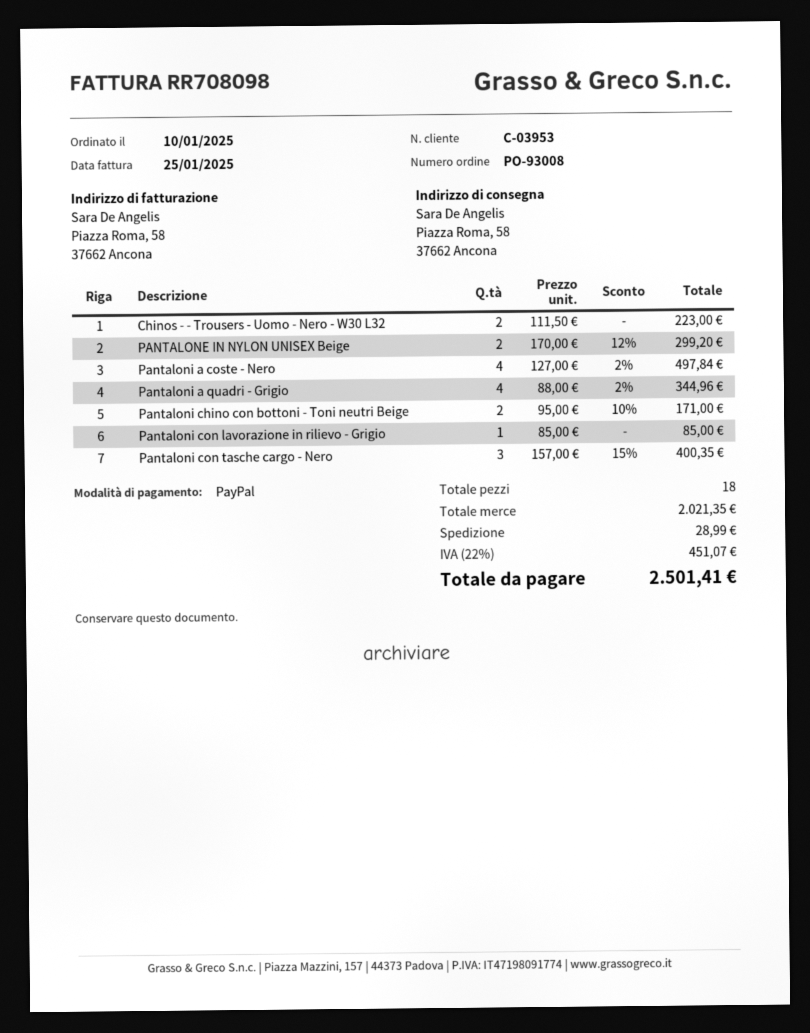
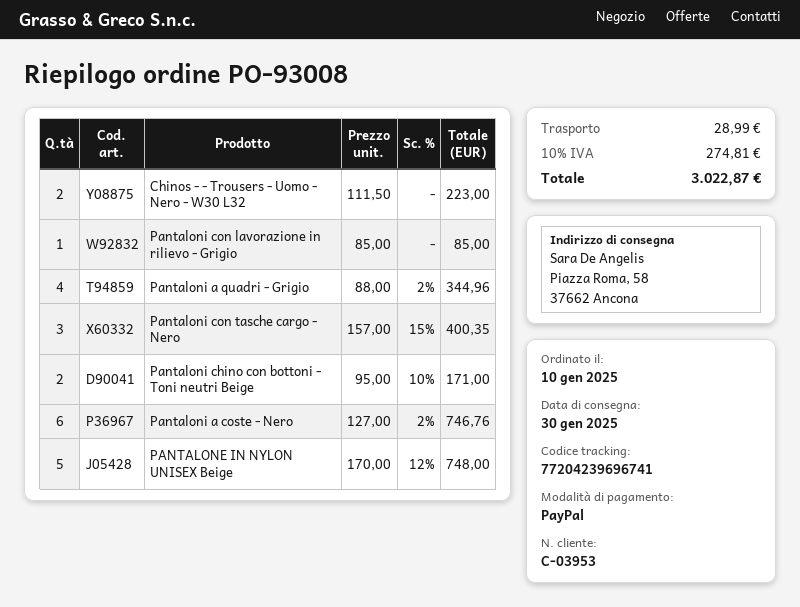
PANTALONE IN NYLON UNISEX Beige: 2 x 170.00 - 12% = 299.20 -> 5 x 170.00 - 12% = 748.00
Pantaloni a coste - Nero: 4 x 127.00 - 2% = 497.84 -> 6 x 127.00 - 2% = 746.76
tax: 22% = 451.07 -> 10% = 274.81
total: 2501.41 -> 3022.87

